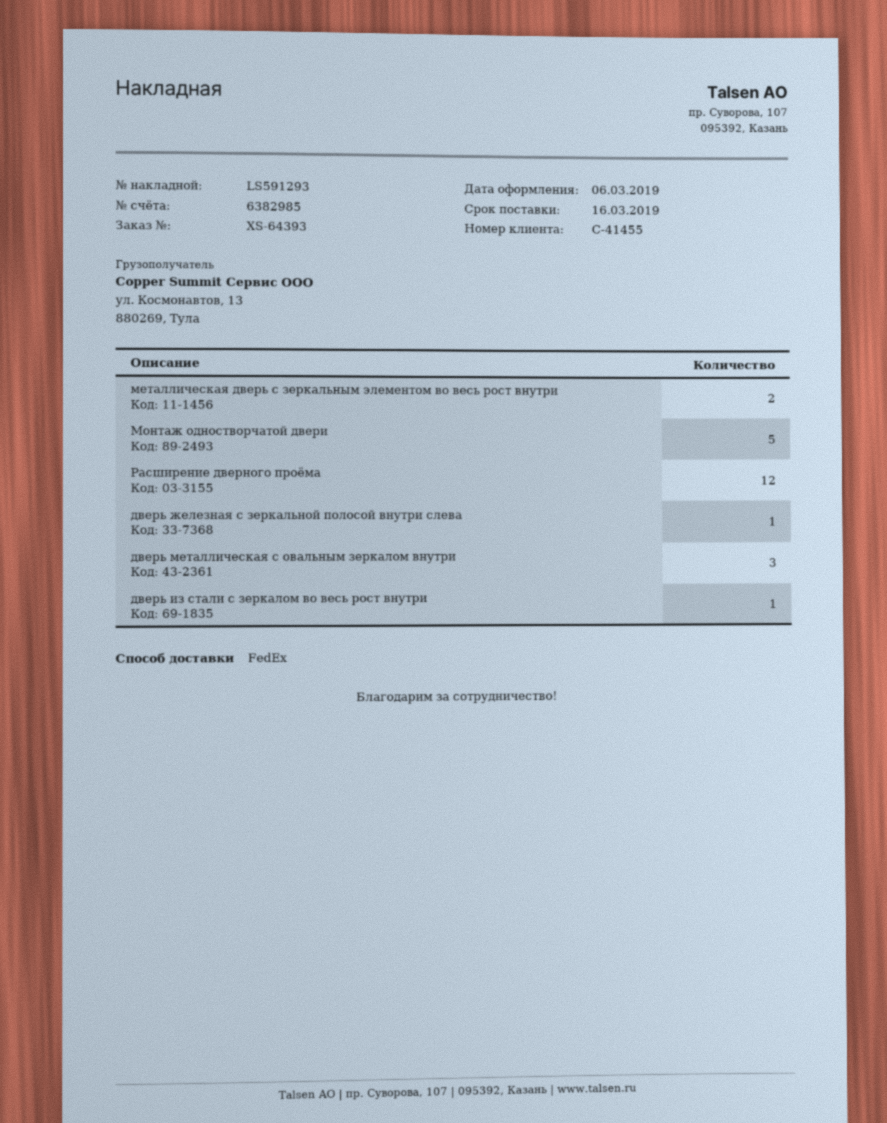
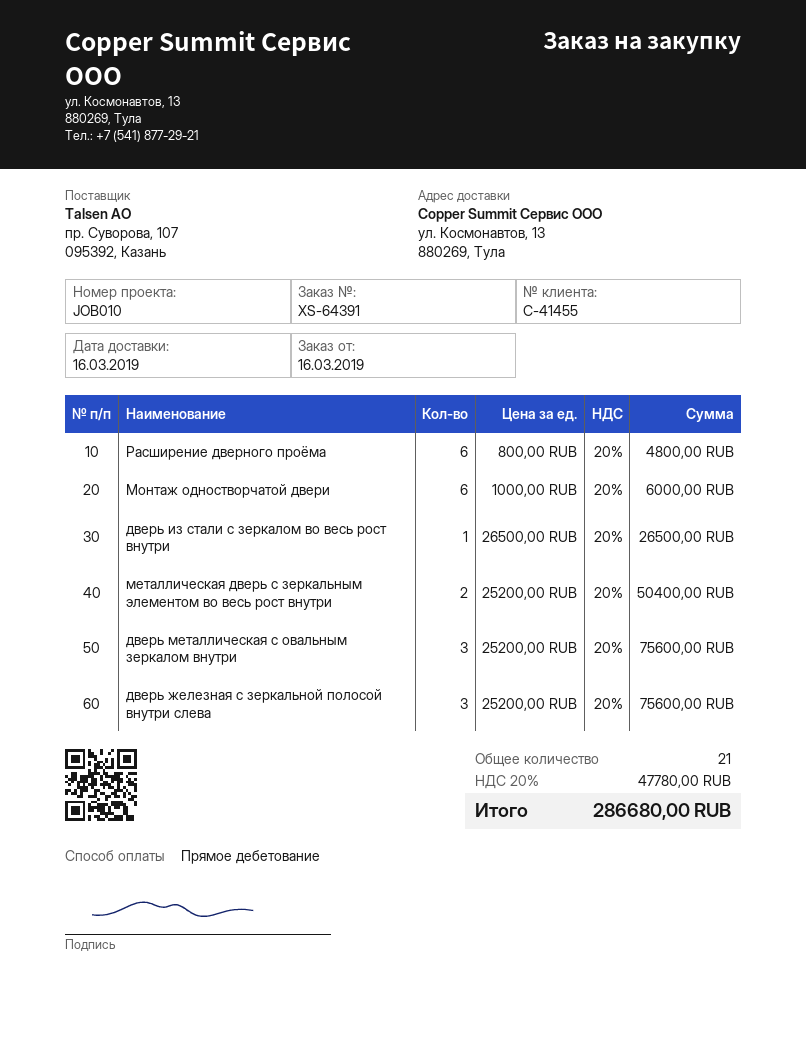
order number: XS-64393 -> XS-64391
order date: 2019-03-06 -> 2019-03-16
Монтаж одностворчатой двери: 5 -> 6
Расширение дверного проёма: 12 -> 6
дверь железная с зеркальной полосой внутри слева: 1 -> 3

